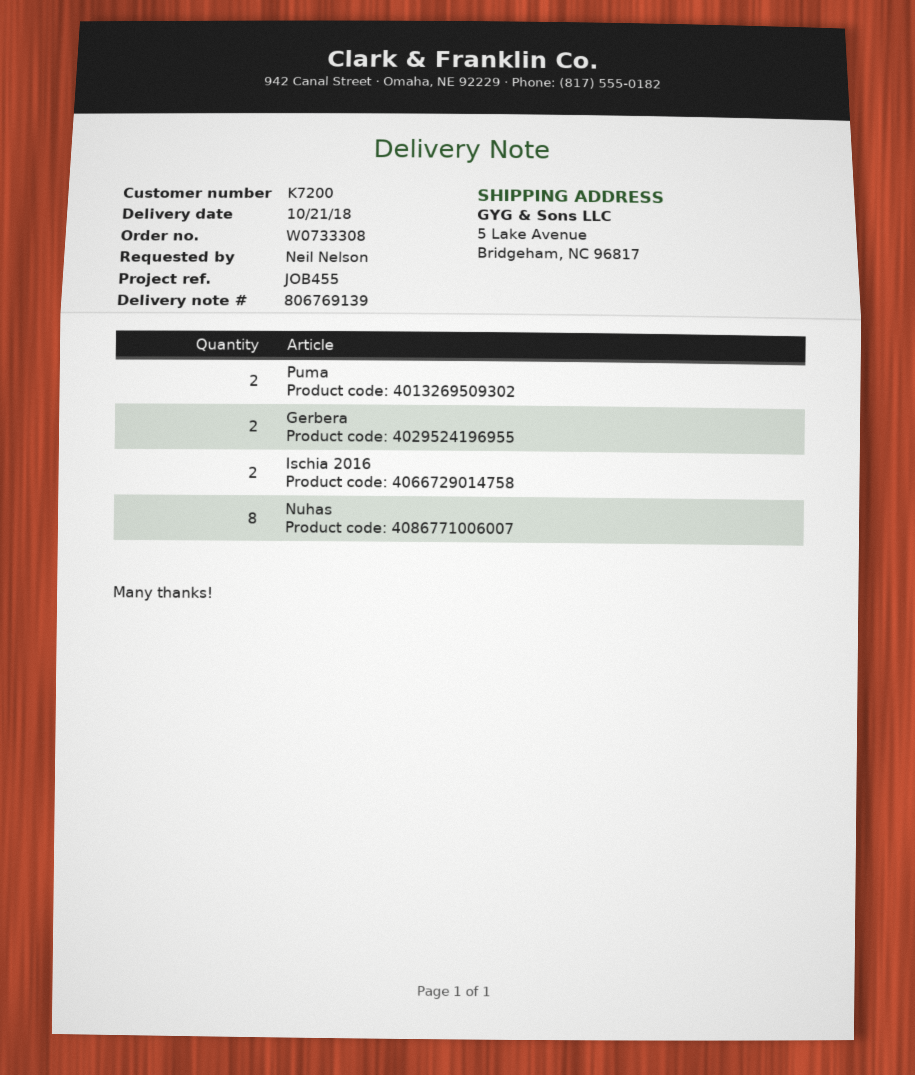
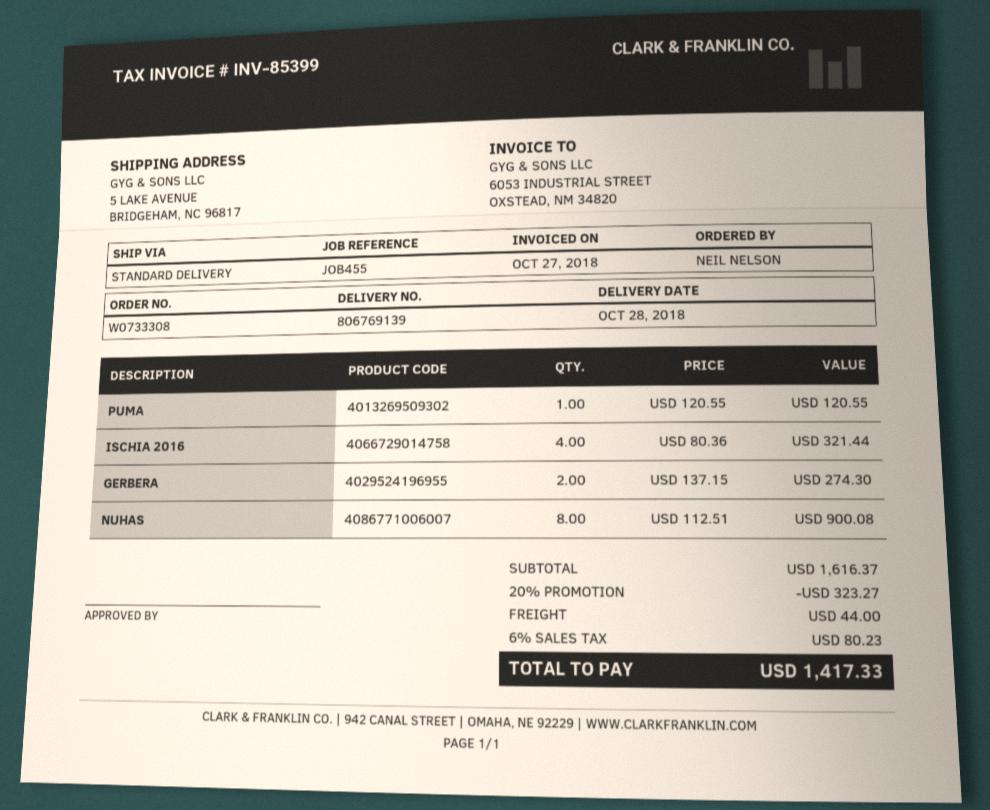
delivery date: 2018-10-21 -> 2018-10-28
Puma: 2 -> 1
Ischia 2016: 2 -> 4

